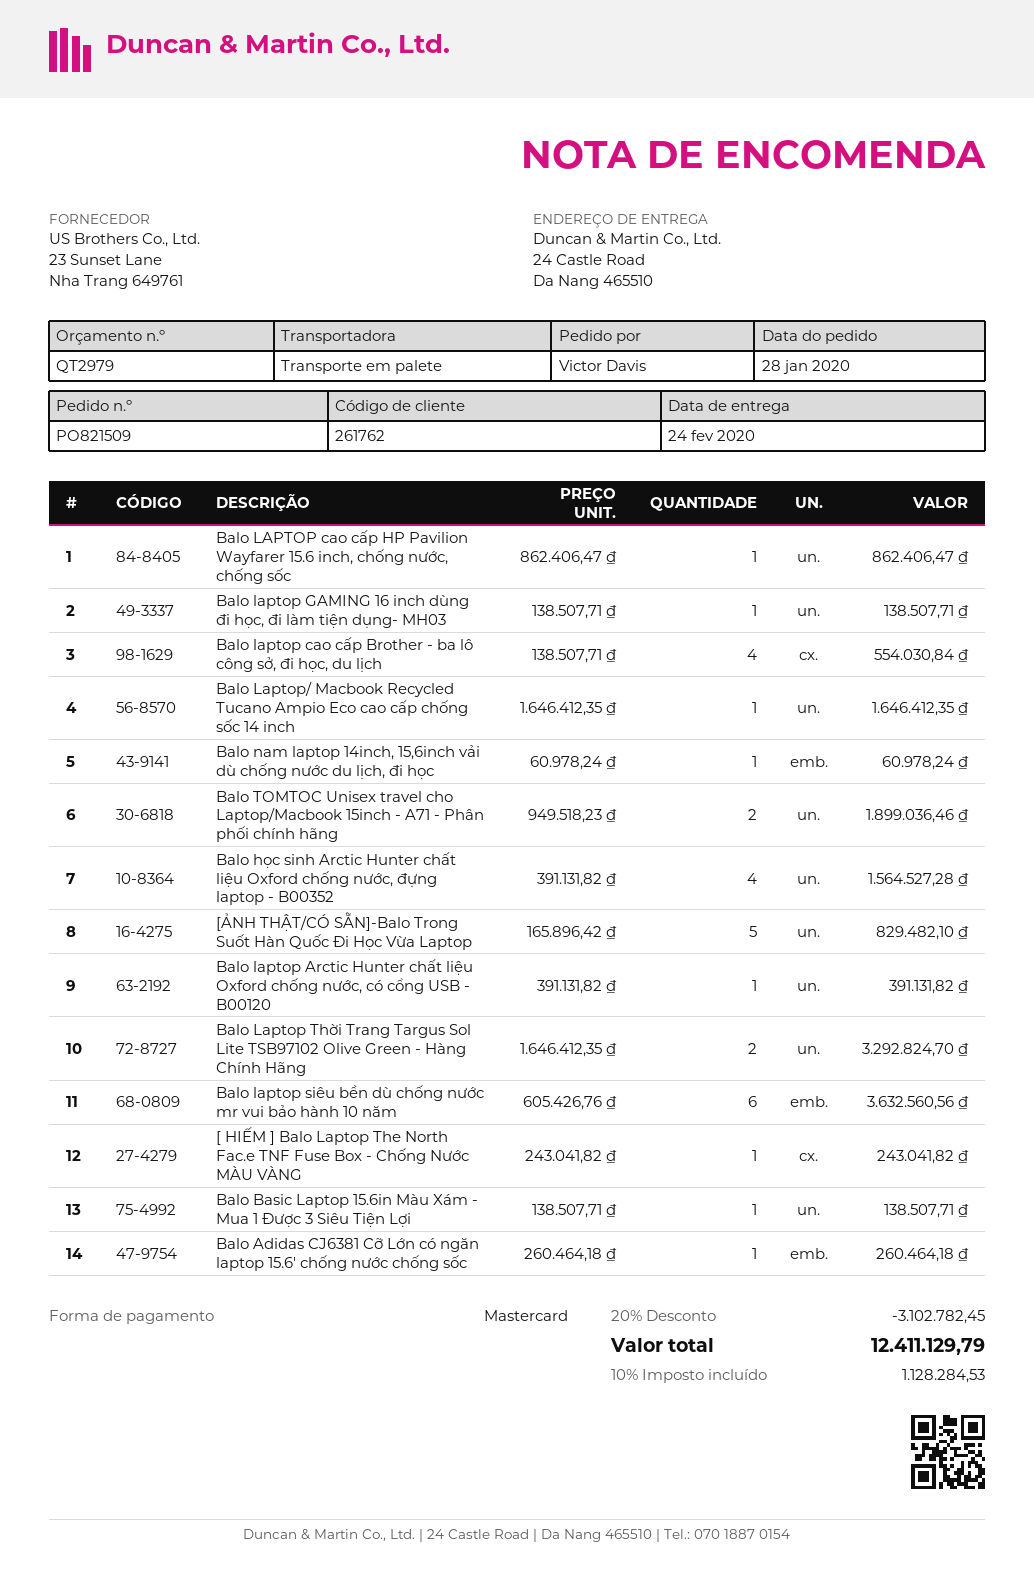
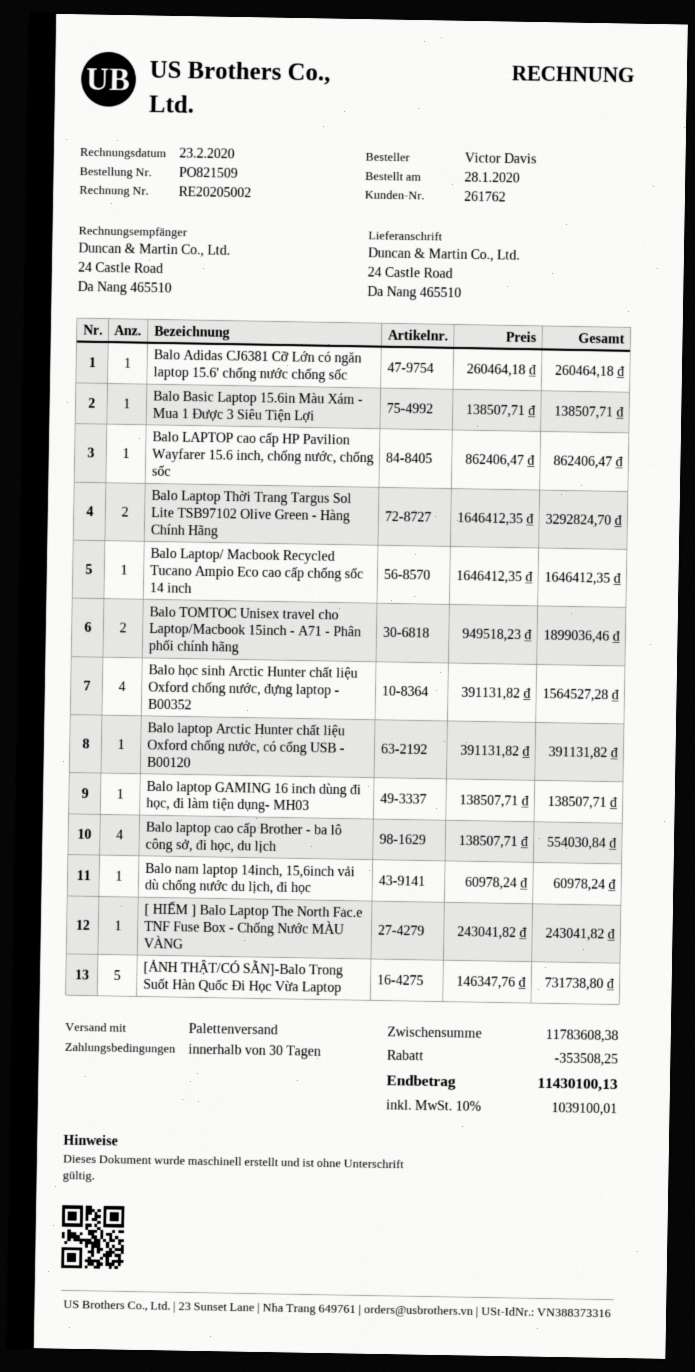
[ẢNH THẬT/CÓ SẴN]-Balo Trong Suốt Hàn Quốc Đi Học Vừa Laptop: 5 x 165896.42 = 829482.10 -> 5 x 146347.76 = 731738.80
Balo laptop siêu bền dù chống nước mr vui bảo hành 10 năm: 6 x 605426.76 = 3632560.56 -> none
discount: 3102782.45 -> 353508.25
tax: 10% = 1128284.53 -> 10% = 1039100.01
total: 12411129.79 -> 11430100.13

